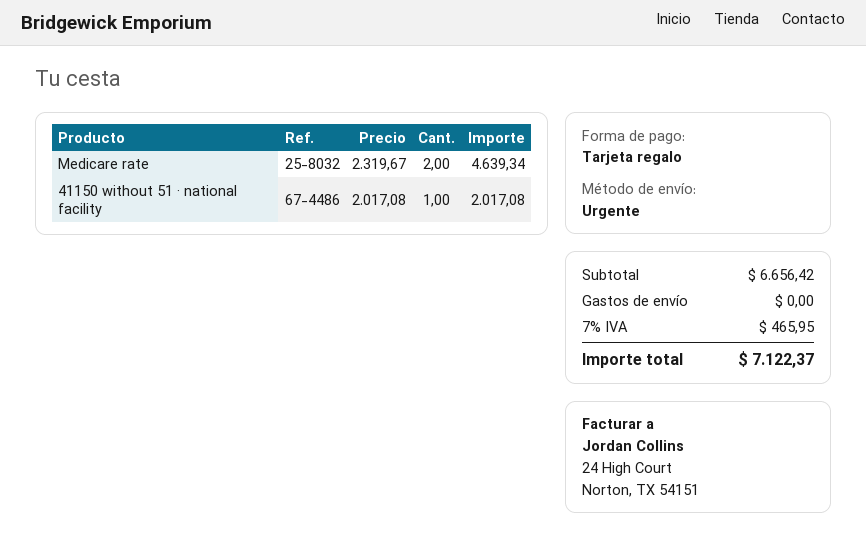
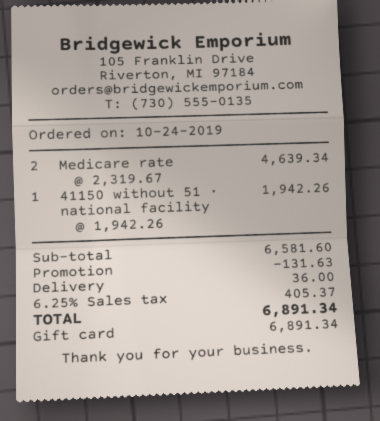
41150 without 51 · national facility: 1 x 2017.08 = 2017.08 -> 1 x 1942.26 = 1942.26
subtotal: 6656.42 -> 6581.60
discount: none -> 131.63
shipping: 0.00 -> 36.00
tax: 7% = 465.95 -> 6.25% = 405.37
total: 7122.37 -> 6891.34

